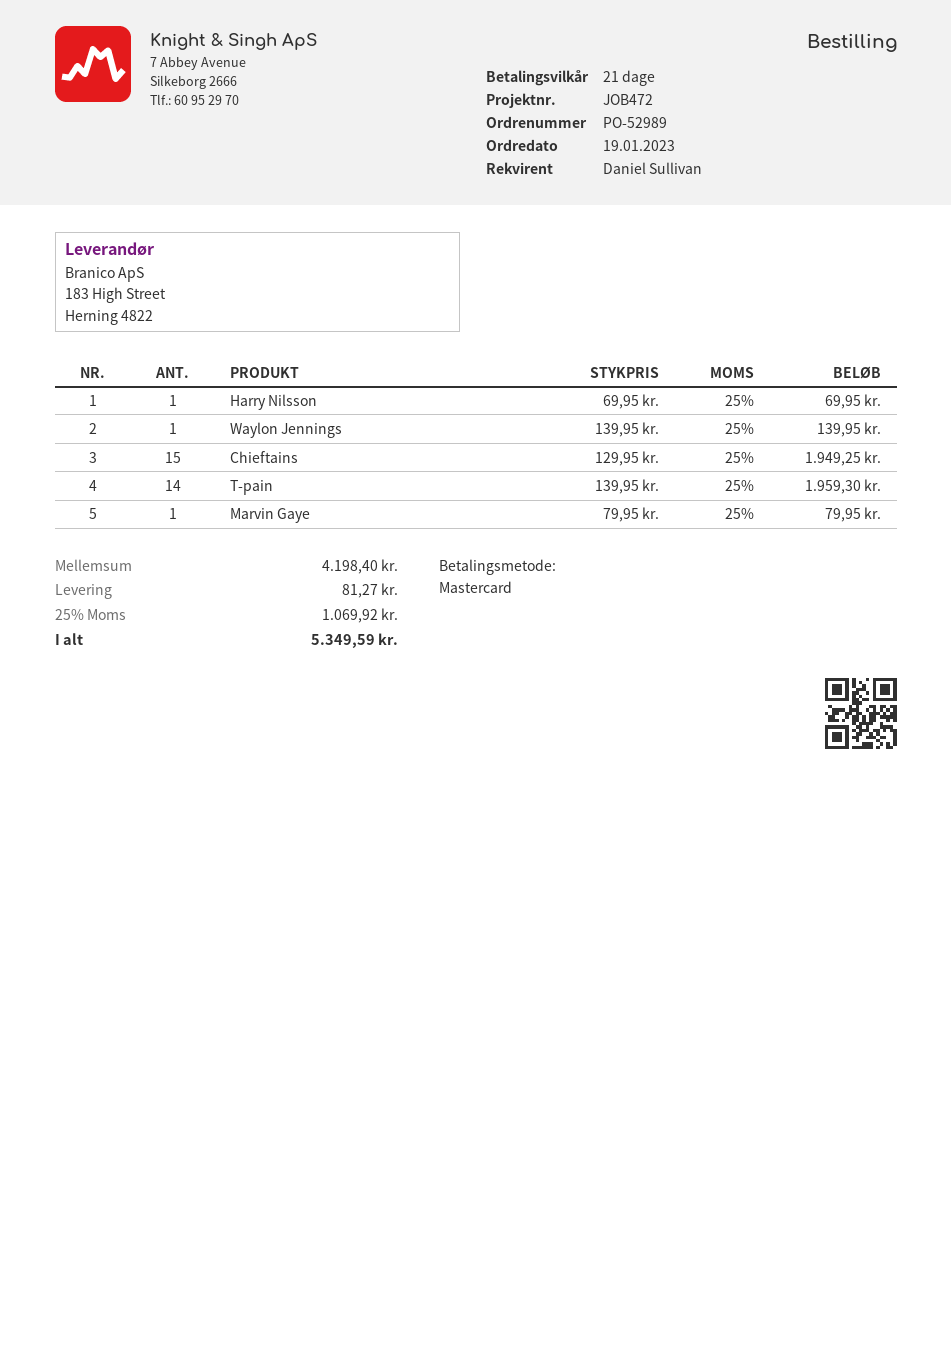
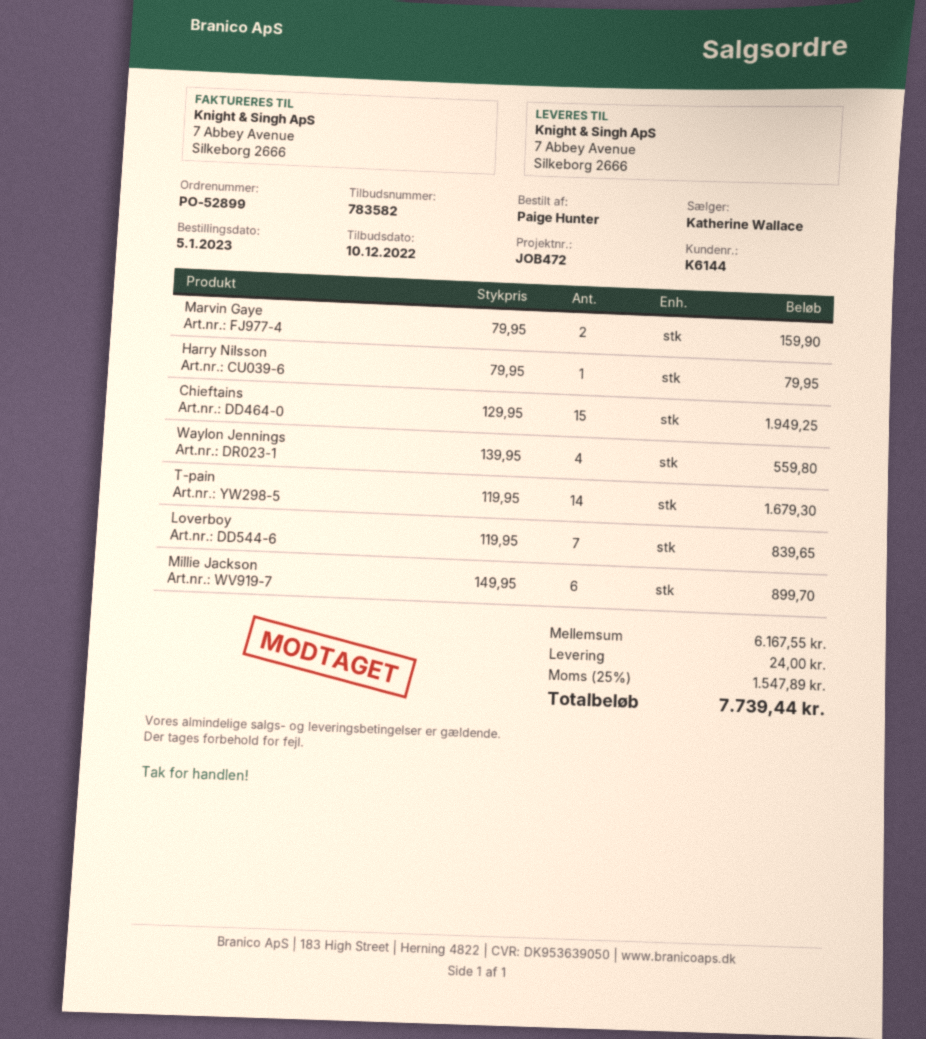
order number: PO-52989 -> PO-52899
order date: 2023-01-19 -> 2023-01-05
ordered by: Daniel Sullivan -> Paige Hunter
Harry Nilsson: 1 x 69.95 = 69.95 -> 1 x 79.95 = 79.95
Waylon Jennings: 1 x 139.95 = 139.95 -> 4 x 139.95 = 559.80
T-pain: 14 x 139.95 = 1959.30 -> 14 x 119.95 = 1679.30
Marvin Gaye: 1 x 79.95 = 79.95 -> 2 x 79.95 = 159.90
Loverboy: none -> 7 x 119.95 = 839.65
Millie Jackson: none -> 6 x 149.95 = 899.70
subtotal: 4198.40 -> 6167.55
shipping: 81.27 -> 24.00
tax: 25% = 1069.92 -> 25% = 1547.89
total: 5349.59 -> 7739.44

